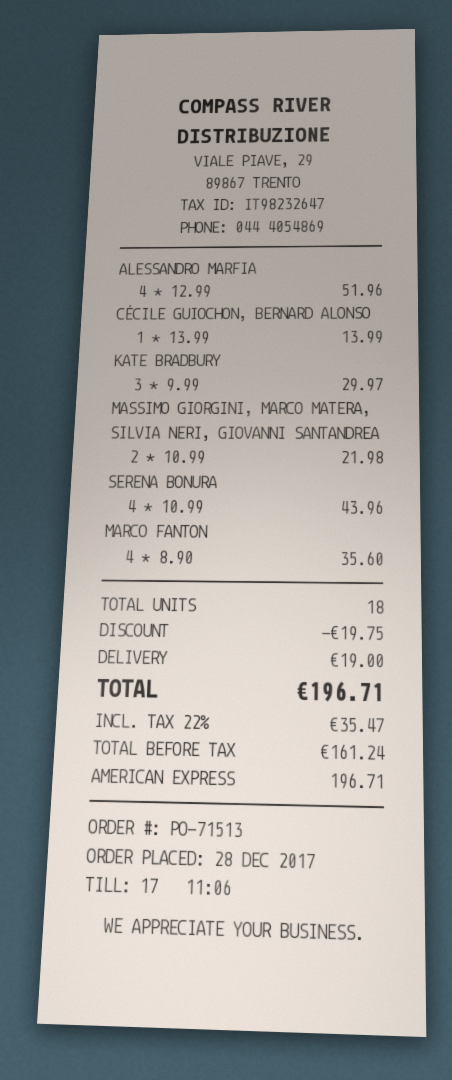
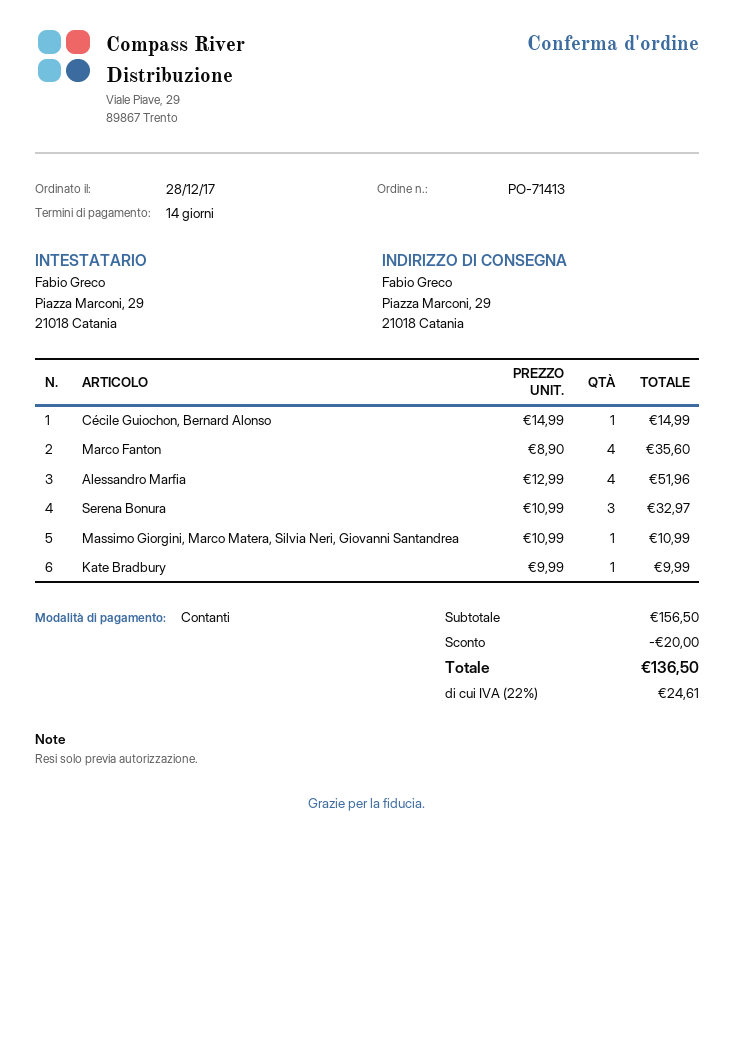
order number: PO-71513 -> PO-71413
payment method: American Express -> cash
CÉCILE GUIOCHON, BERNARD ALONSO: 1 x 13.99 = 13.99 -> 1 x 14.99 = 14.99
KATE BRADBURY: 3 x 9.99 = 29.97 -> 1 x 9.99 = 9.99
MASSIMO GIORGINI, MARCO MATERA, SILVIA NERI, GIOVANNI SANTANDREA: 2 x 10.99 = 21.98 -> 1 x 10.99 = 10.99
SERENA BONURA: 4 x 10.99 = 43.96 -> 3 x 10.99 = 32.97
discount: 19.75 -> 20.00
shipping: 19.00 -> none
tax: 22% = 35.47 -> 22% = 24.61
total: 196.71 -> 136.50

